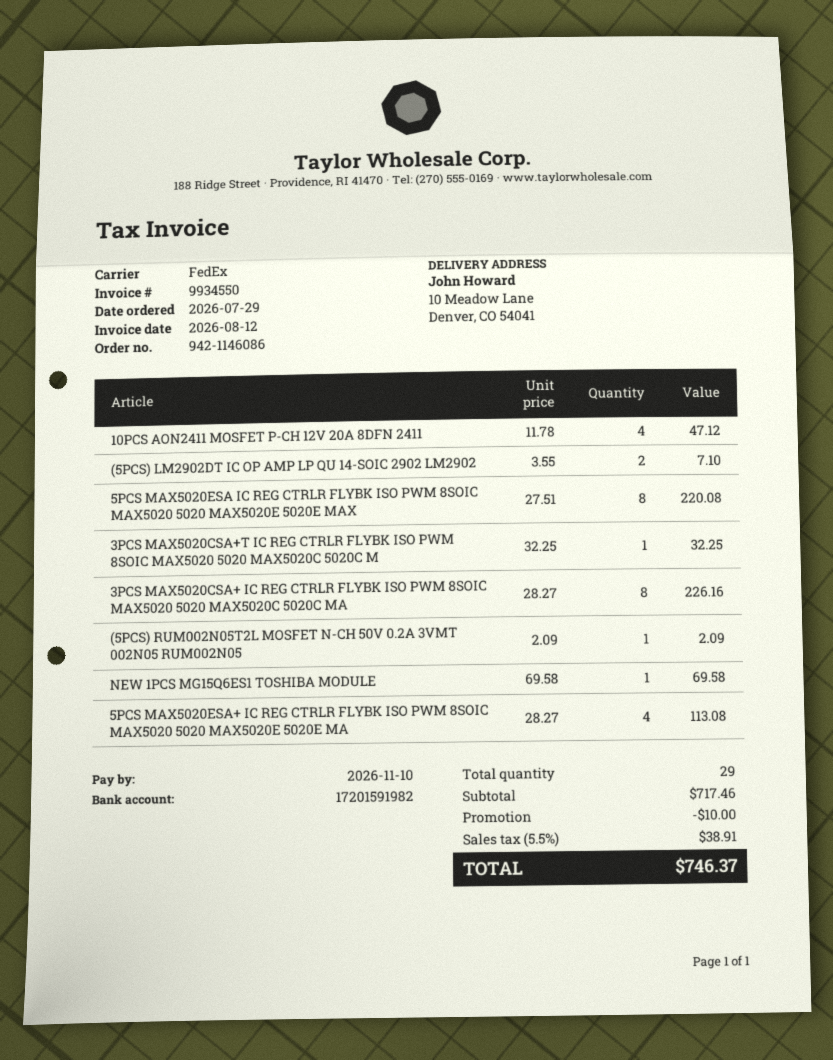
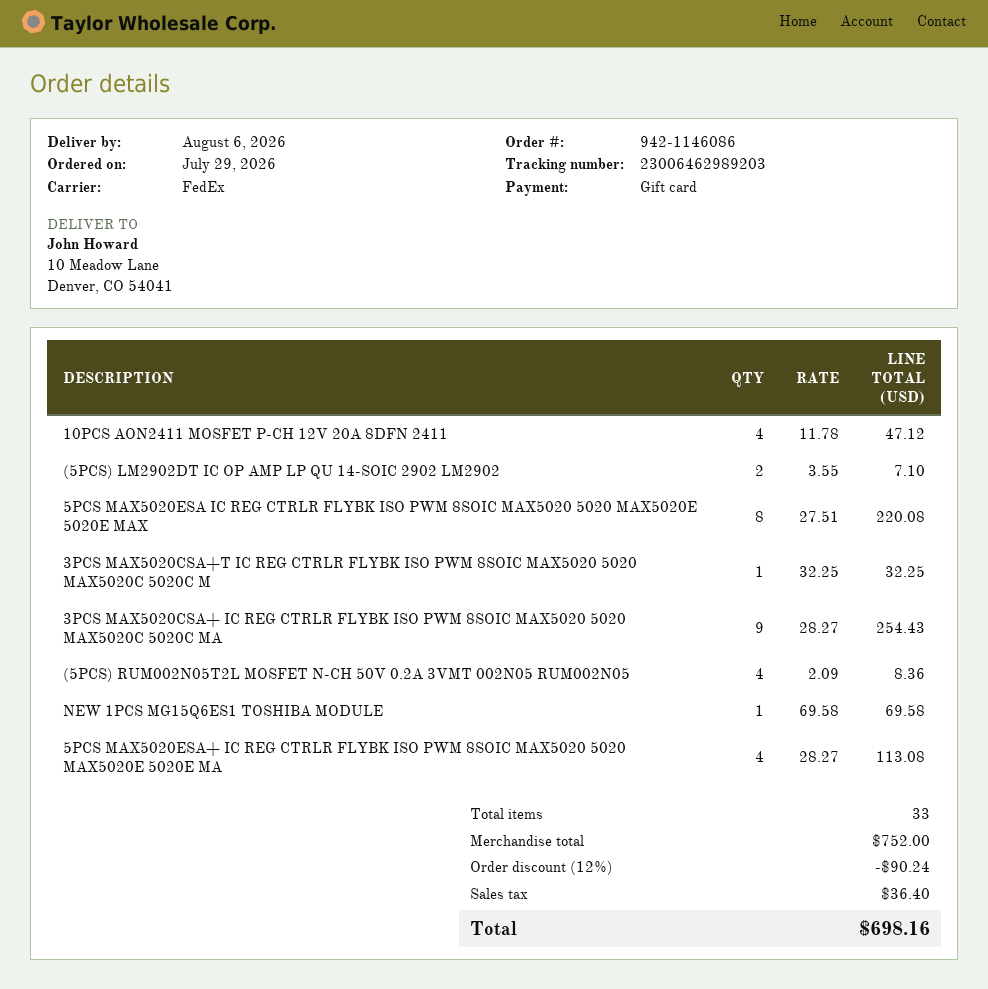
3PCS MAX5020CSA+ IC REG CTRLR FLYBK ISO PWM 8SOIC MAX5020 5020 MAX5020C 5020C MA: 8 x 28.27 = 226.16 -> 9 x 28.27 = 254.43
(5PCS) RUM002N05T2L MOSFET N-CH 50V 0.2A 3VMT 002N05 RUM002N05: 1 x 2.09 = 2.09 -> 4 x 2.09 = 8.36
total quantity: 29 -> 33
subtotal: 717.46 -> 752.00
discount: 10.00 -> 90.24
tax: 38.91 -> 36.40
total: 746.37 -> 698.16

